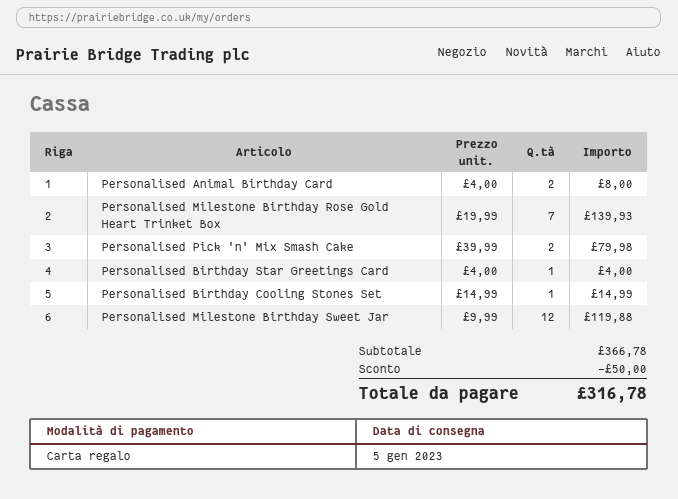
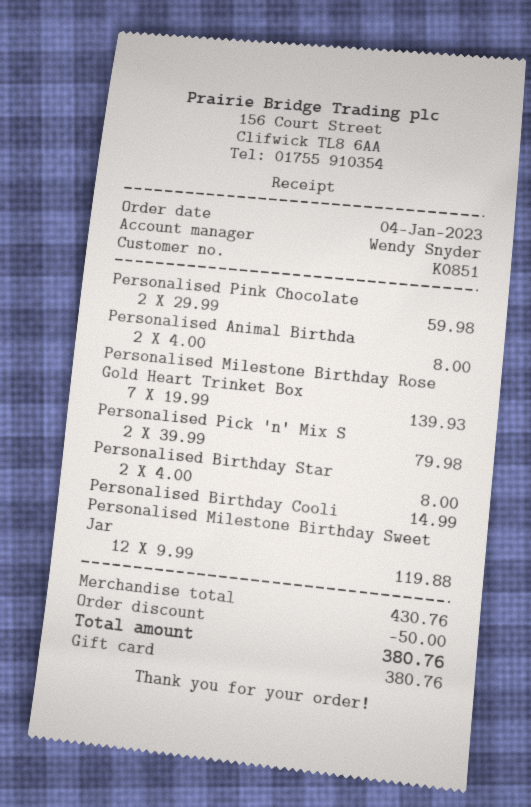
Personalised Birthday Star Greetings Card: 1 x 4.00 = 4.00 -> 2 x 4.00 = 8.00
Personalised Pink Chocolate: none -> 2 x 29.99 = 59.98
subtotal: 366.78 -> 430.76
total: 316.78 -> 380.76

